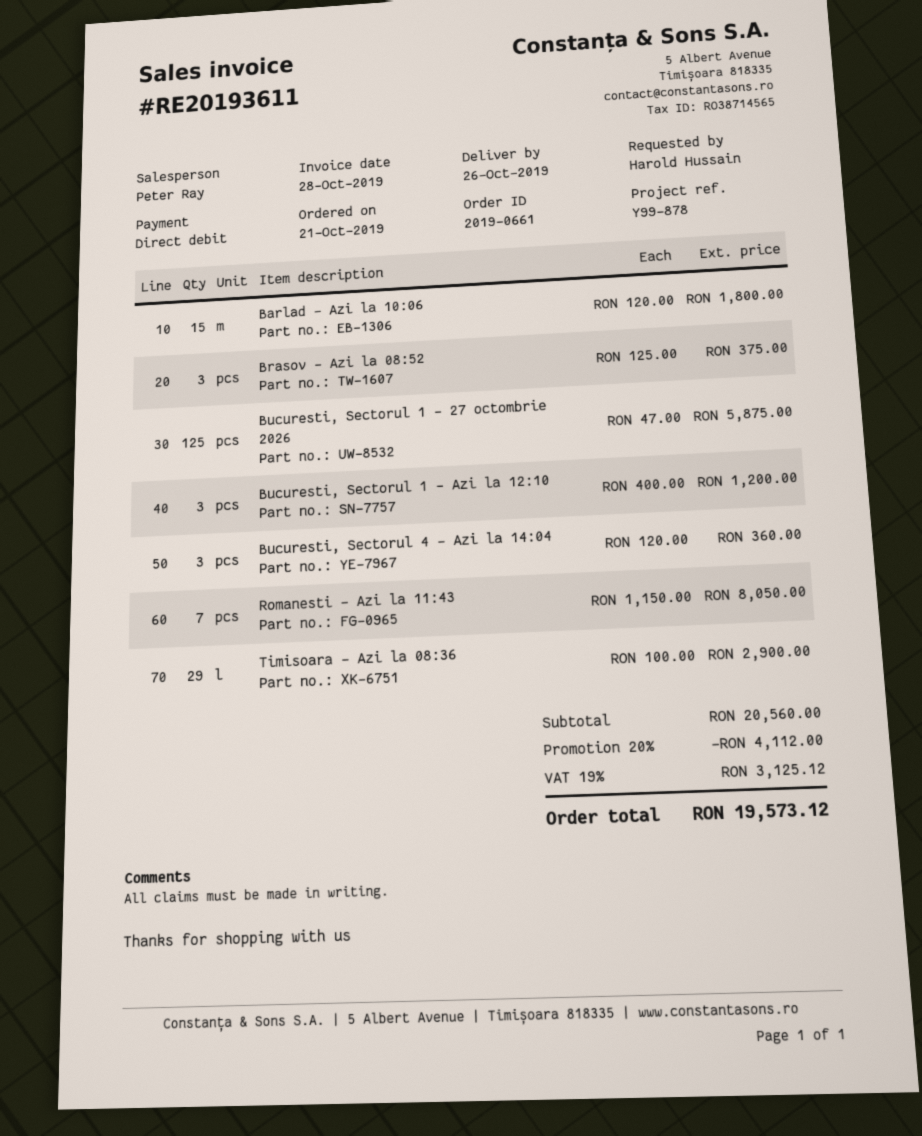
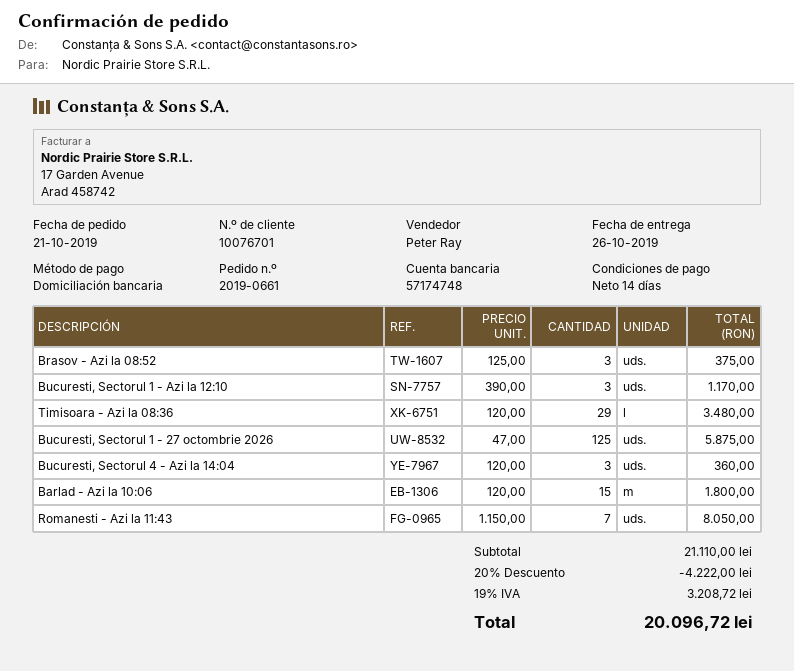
Bucuresti, Sectorul 1 - Azi la 12:10: 3 x 400.00 = 1200.00 -> 3 x 390.00 = 1170.00
Timisoara - Azi la 08:36: 29 x 100.00 = 2900.00 -> 29 x 120.00 = 3480.00
subtotal: 20560.00 -> 21110.00
discount: 20% = 4112.00 -> 20% = 4222.00
tax: 19% = 3125.12 -> 19% = 3208.72
total: 19573.12 -> 20096.72

